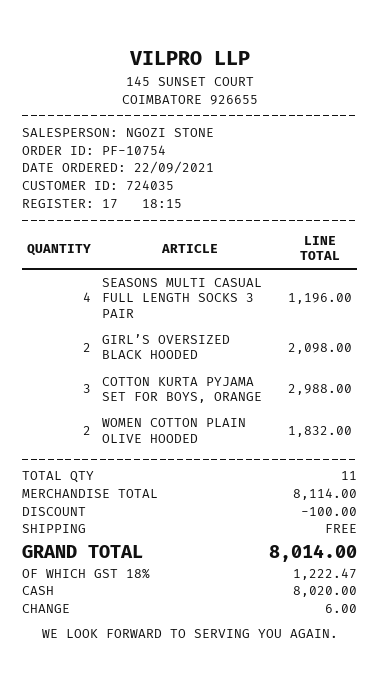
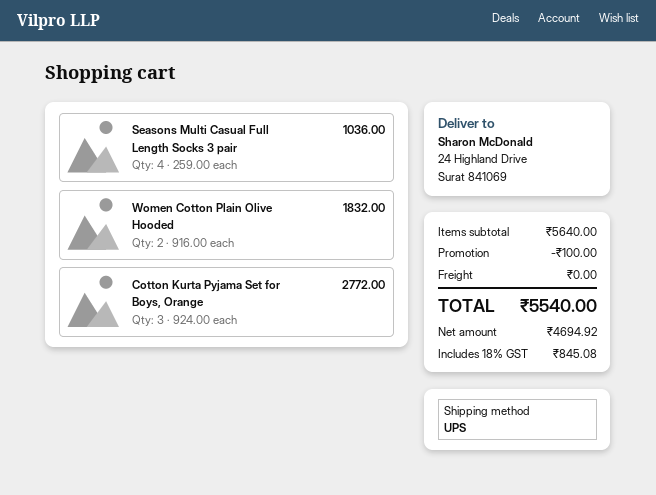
SEASONS MULTI CASUAL FULL LENGTH SOCKS 3 PAIR: 4 for 1196.00 -> 4 for 1036.00
GIRL’S OVERSIZED BLACK HOODED: 2 for 2098.00 -> none
COTTON KURTA PYJAMA SET FOR BOYS, ORANGE: 3 for 2988.00 -> 3 for 2772.00
subtotal: 8114.00 -> 5640.00
tax: 18% = 1222.47 -> 18% = 845.08
total: 8014.00 -> 5540.00

